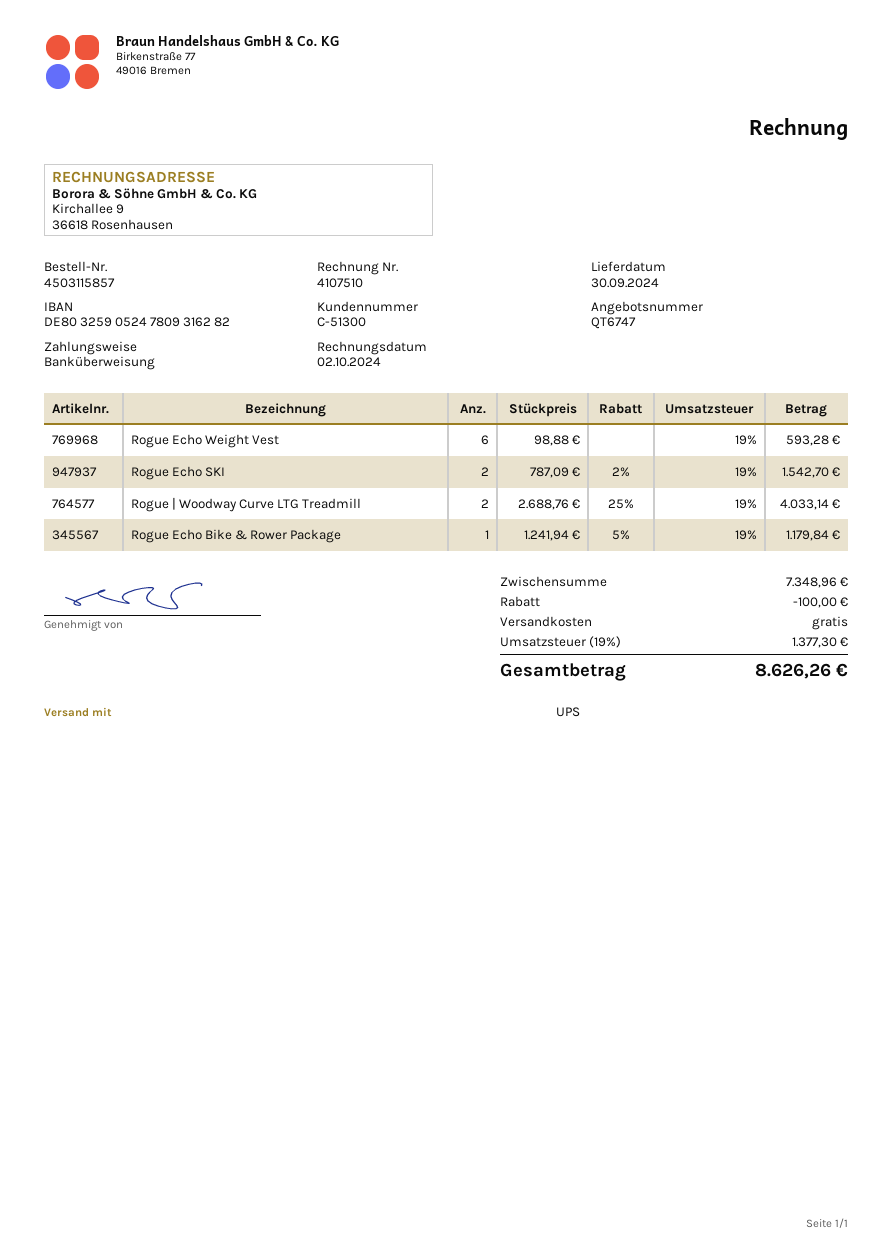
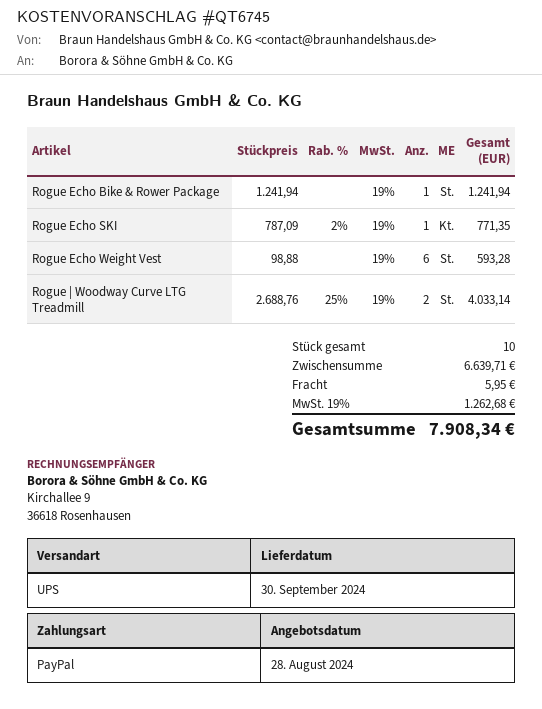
quote number: QT6747 -> QT6745
payment method: bank transfer -> PayPal
Rogue Echo SKI: 2 x 787.09 - 2% = 1542.70 -> 1 x 787.09 - 2% = 771.35
Rogue Echo Bike & Rower Package: 1 x 1241.94 - 5% = 1179.84 -> 1 x 1241.94 = 1241.94
subtotal: 7348.96 -> 6639.71
discount: 100.00 -> none
shipping: 0.00 -> 5.95
tax: 19% = 1377.30 -> 19% = 1262.68
total: 8626.26 -> 7908.34

